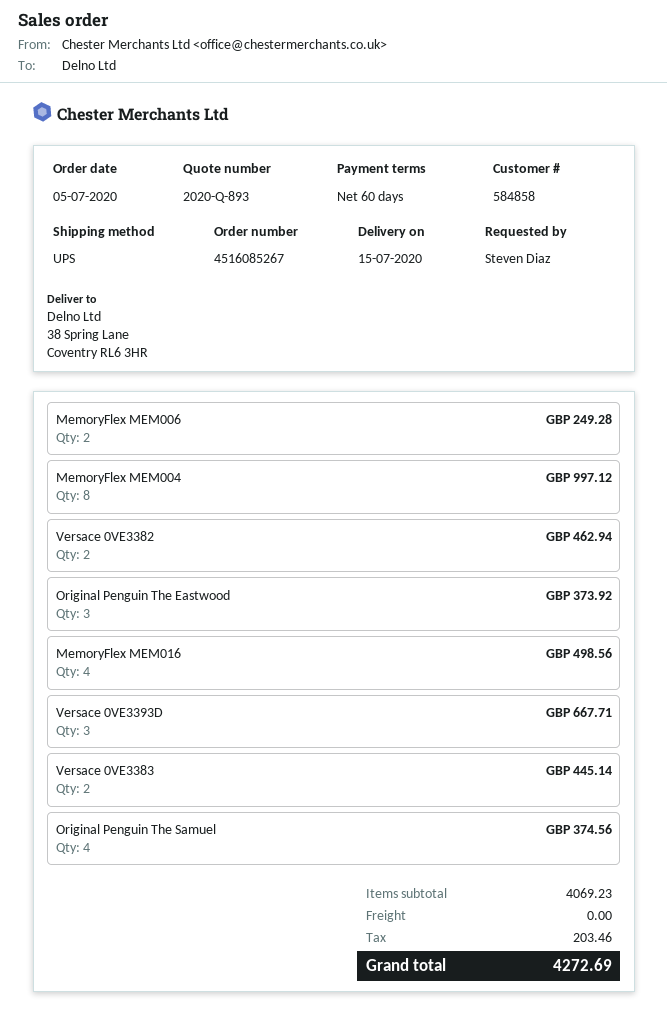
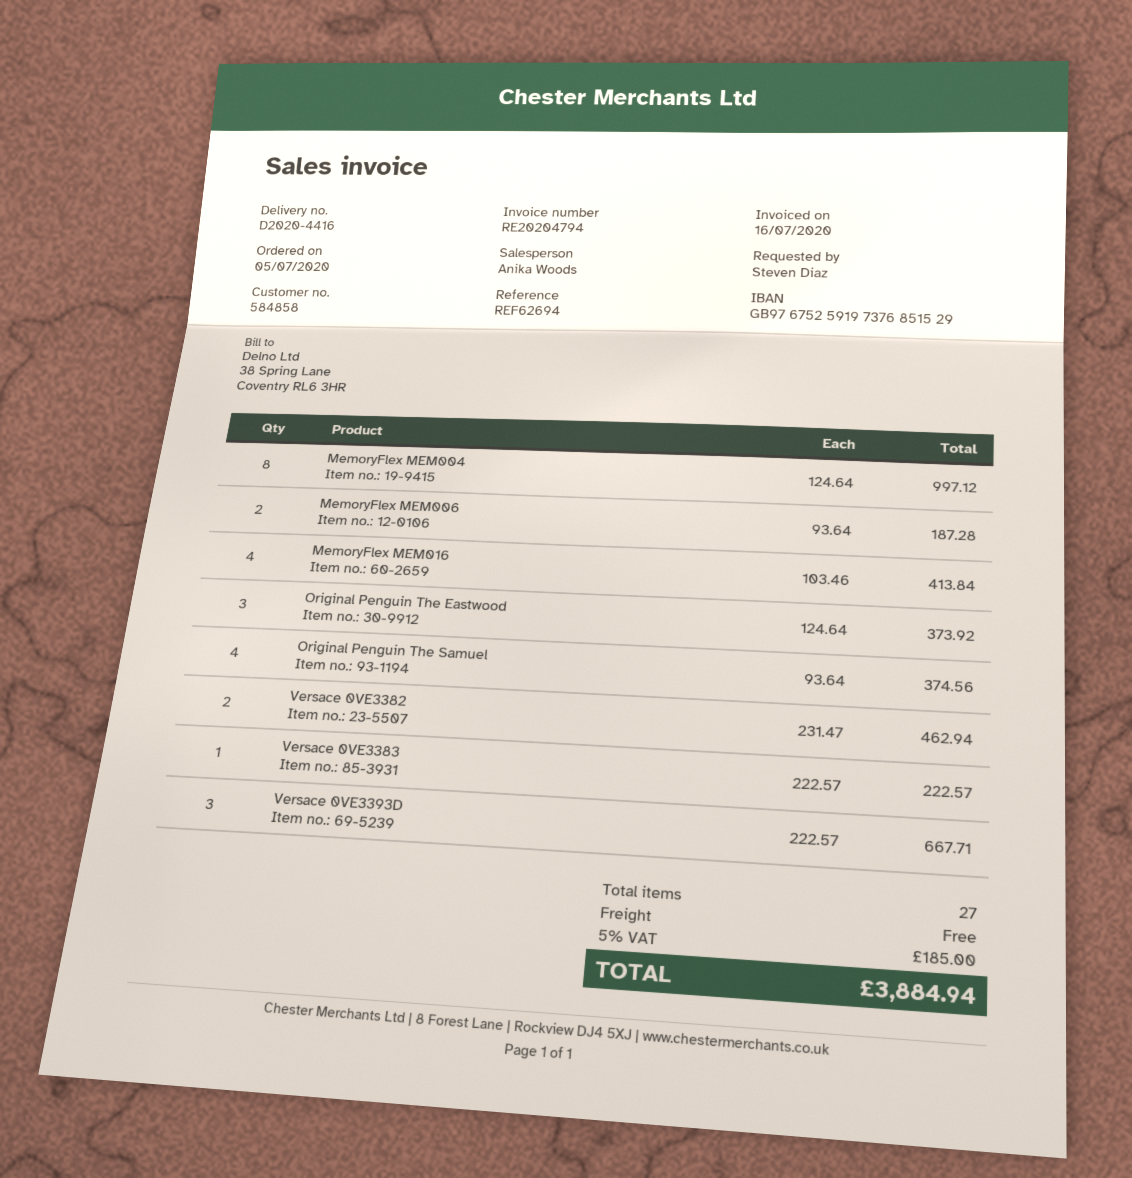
MemoryFlex MEM006: 2 for 249.28 -> 2 for 187.28
MemoryFlex MEM016: 4 for 498.56 -> 4 for 413.84
Versace 0VE3383: 2 for 445.14 -> 1 for 222.57
tax: 203.46 -> 185.00
total: 4272.69 -> 3884.94

